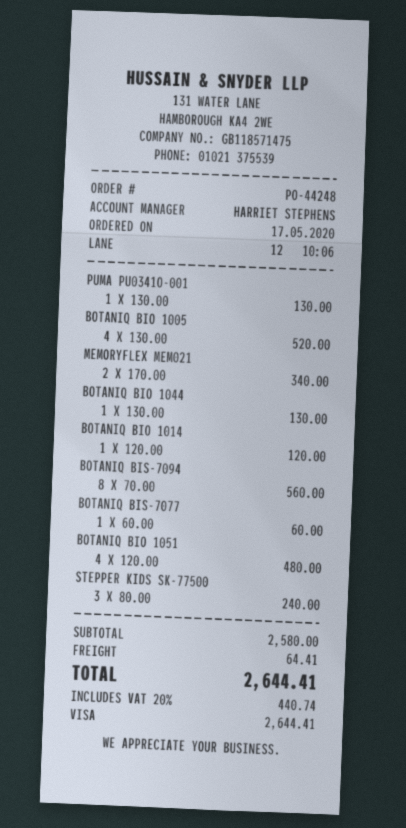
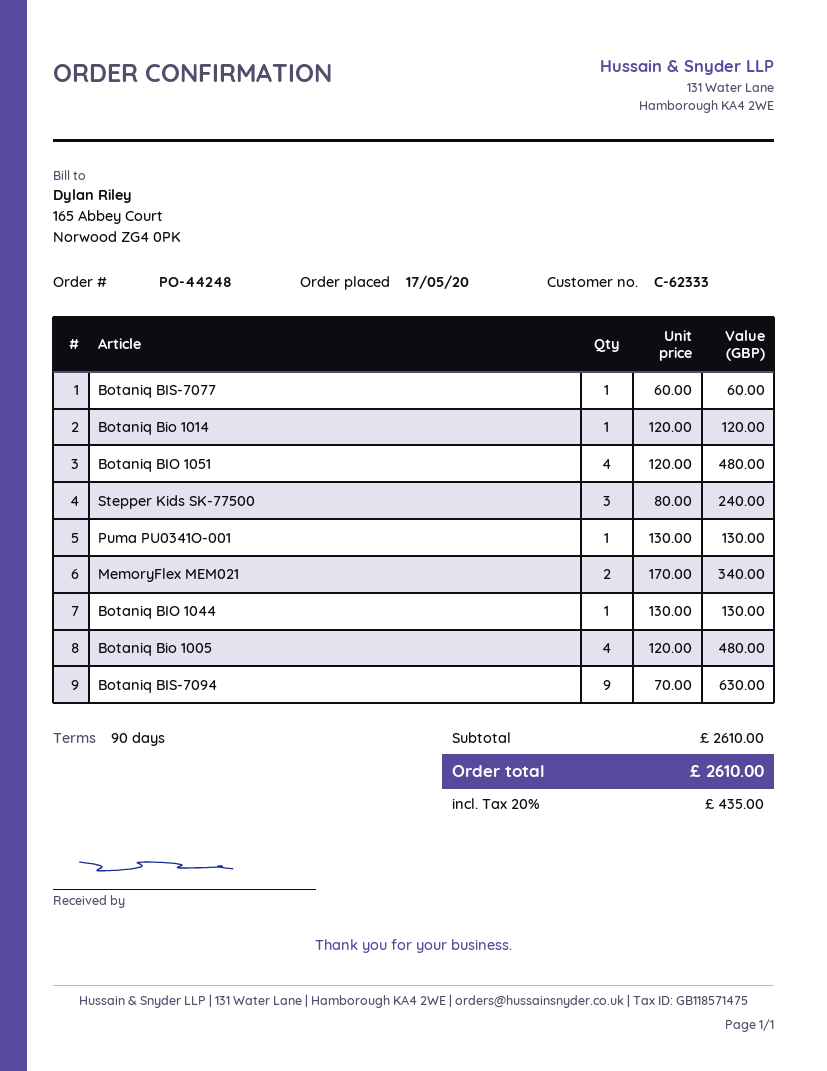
BOTANIQ BIO 1005: 4 x 130.00 = 520.00 -> 4 x 120.00 = 480.00
BOTANIQ BIS-7094: 8 x 70.00 = 560.00 -> 9 x 70.00 = 630.00
subtotal: 2580.00 -> 2610.00
shipping: 64.41 -> none
tax: 20% = 440.74 -> 20% = 435.00
total: 2644.41 -> 2610.00

